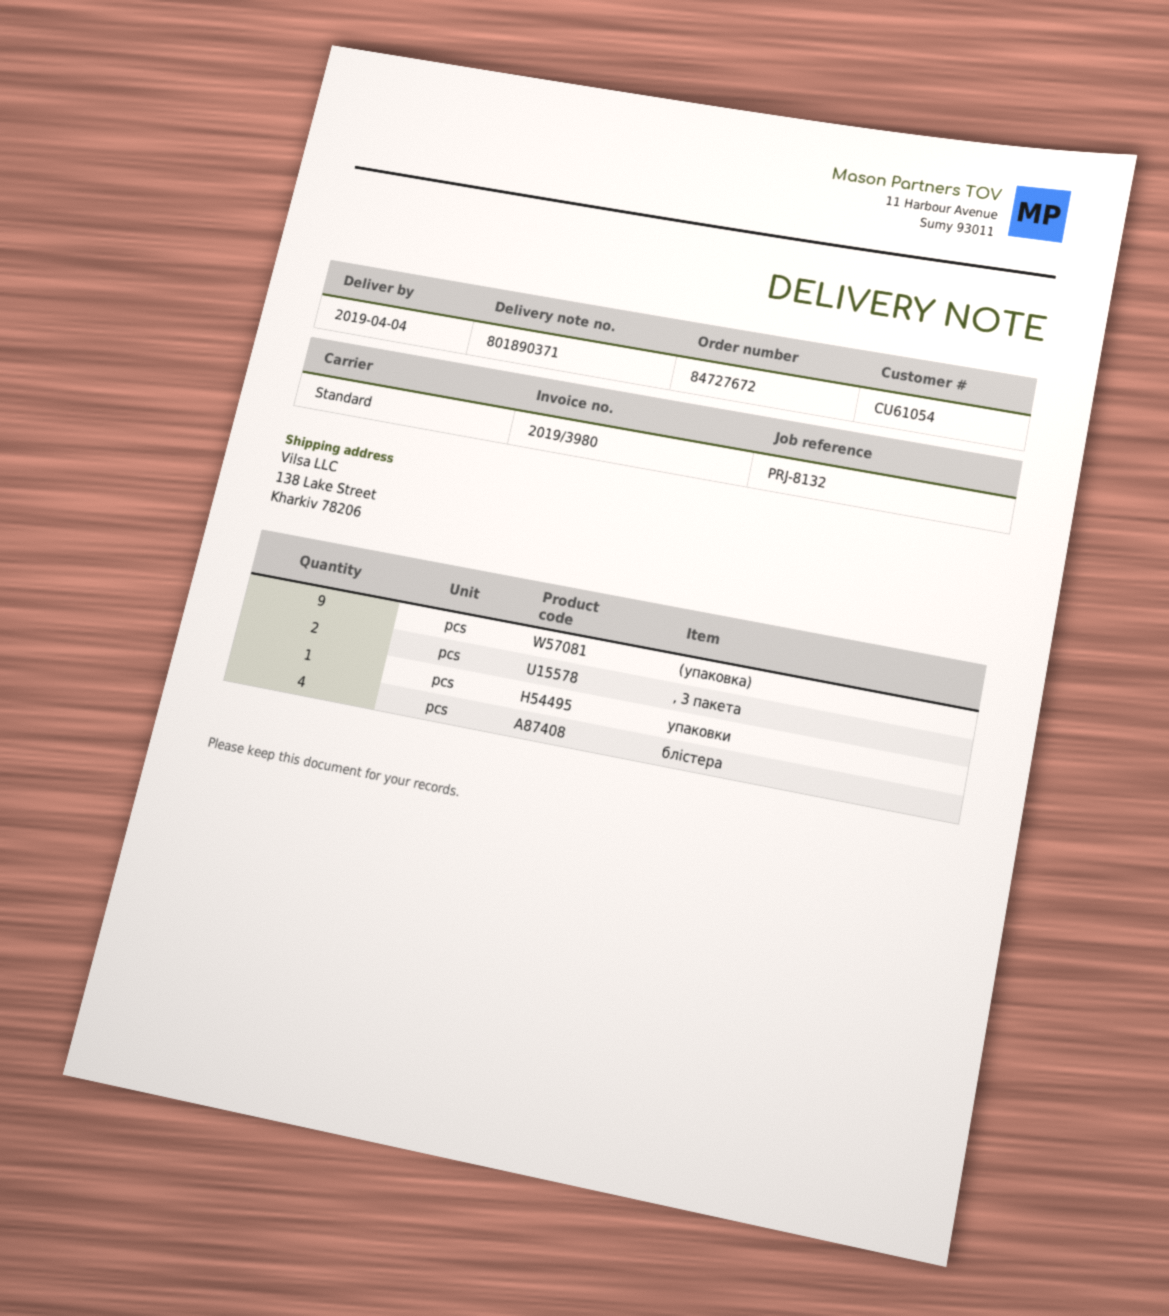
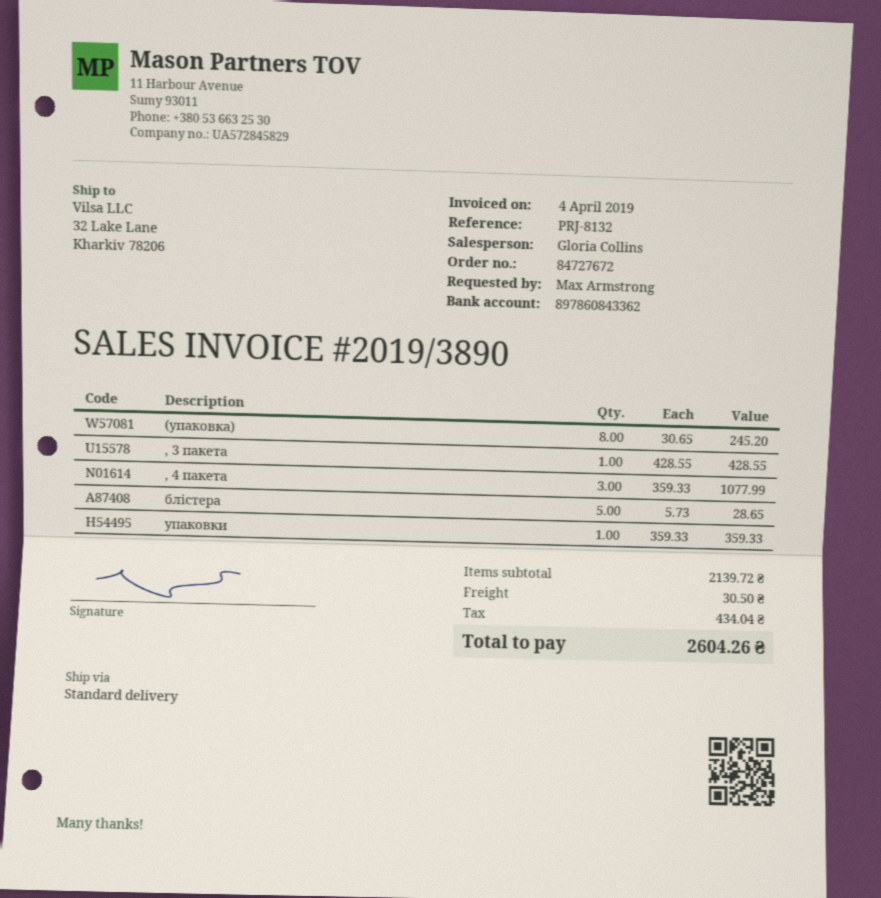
invoice number: 2019/3980 -> 2019/3890
ship to: 138 Lake Street, Kharkiv 78206 -> 32 Lake Lane, Kharkiv 78206
(упаковка): 9 -> 8
, 3 пакета: 2 -> 1
блістера: 4 -> 5
, 4 пакета: none -> 3

